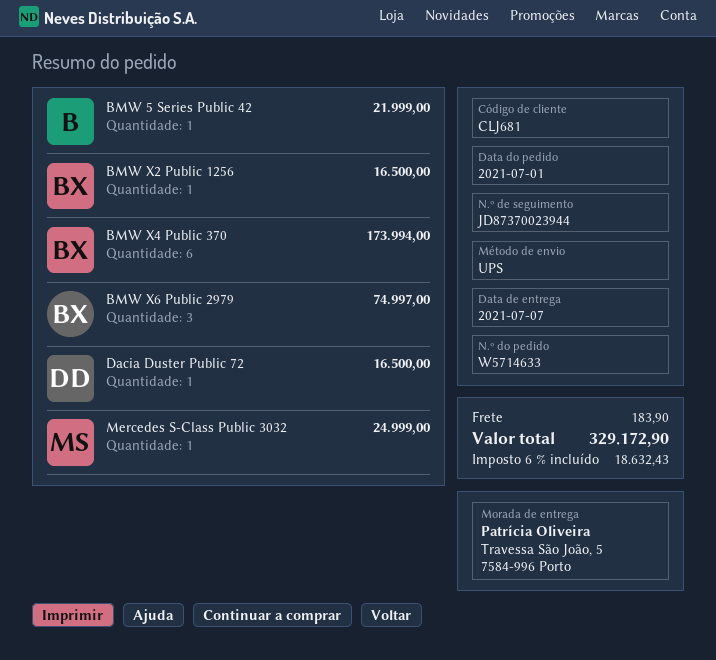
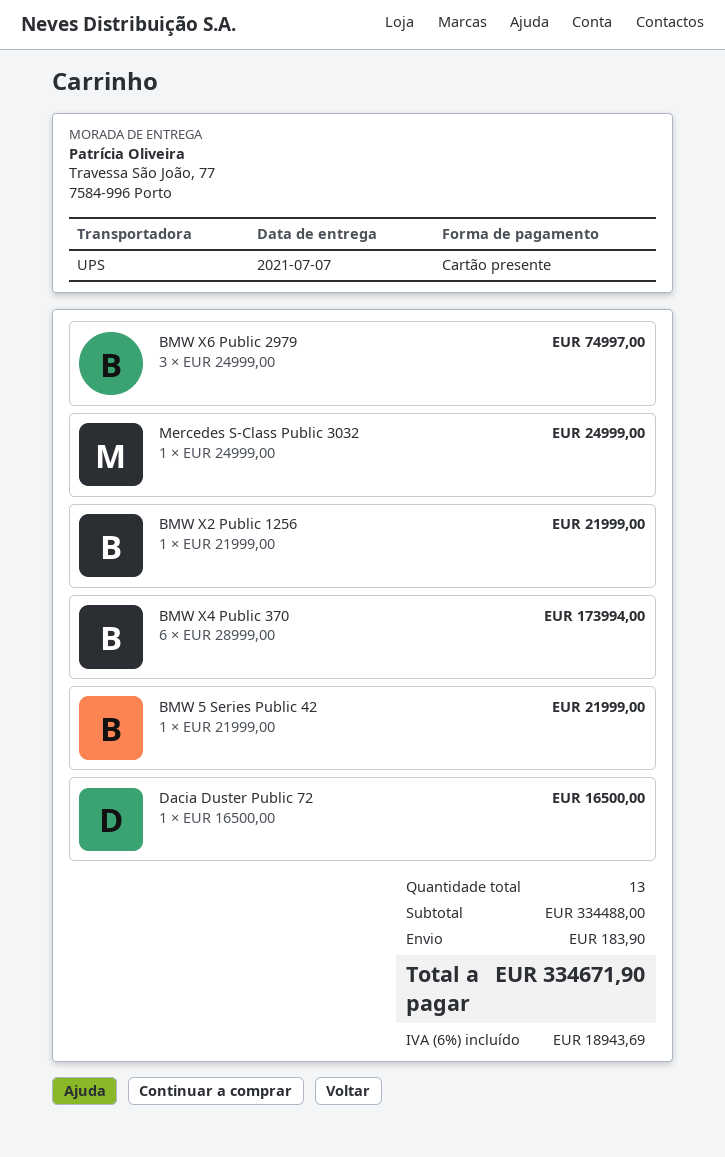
ship to: Travessa São João, 5, 7584-996 Porto -> Travessa São João, 77, 7584-996 Porto
BMW X2 Public 1256: 1 for 16500.00 -> 1 for 21999.00
tax: 6% = 18632.43 -> 6% = 18943.69
total: 329172.90 -> 334671.90

